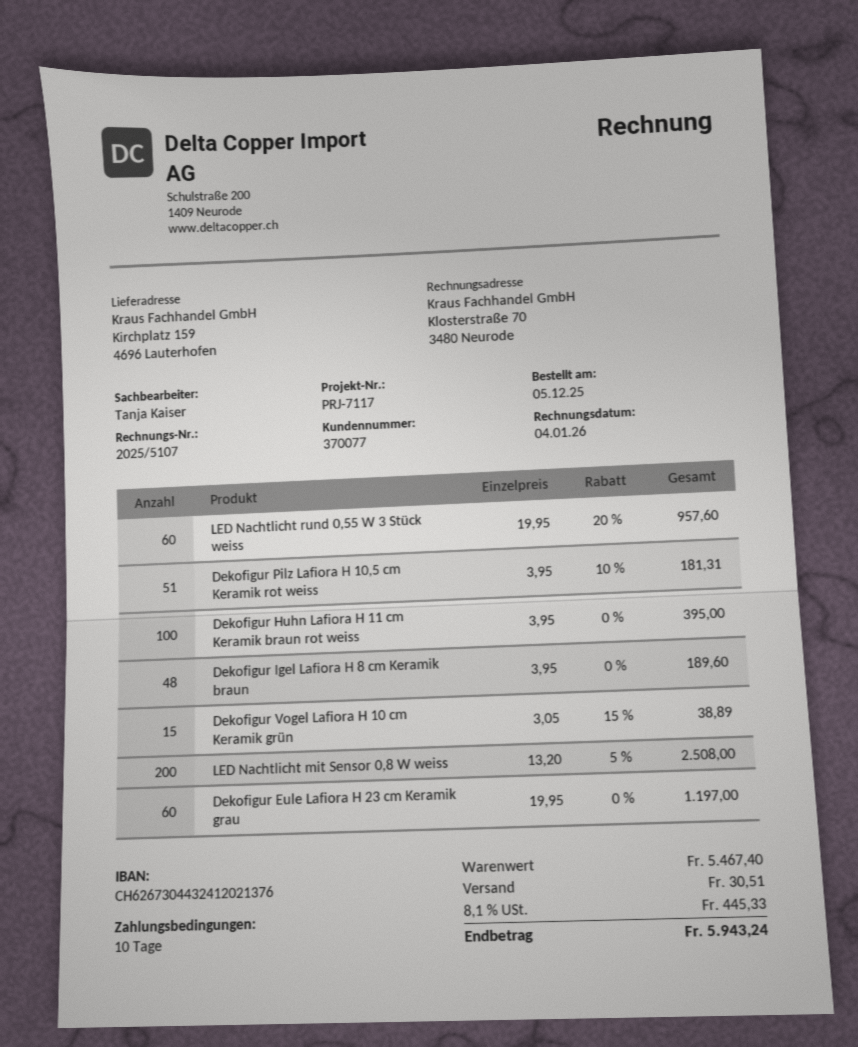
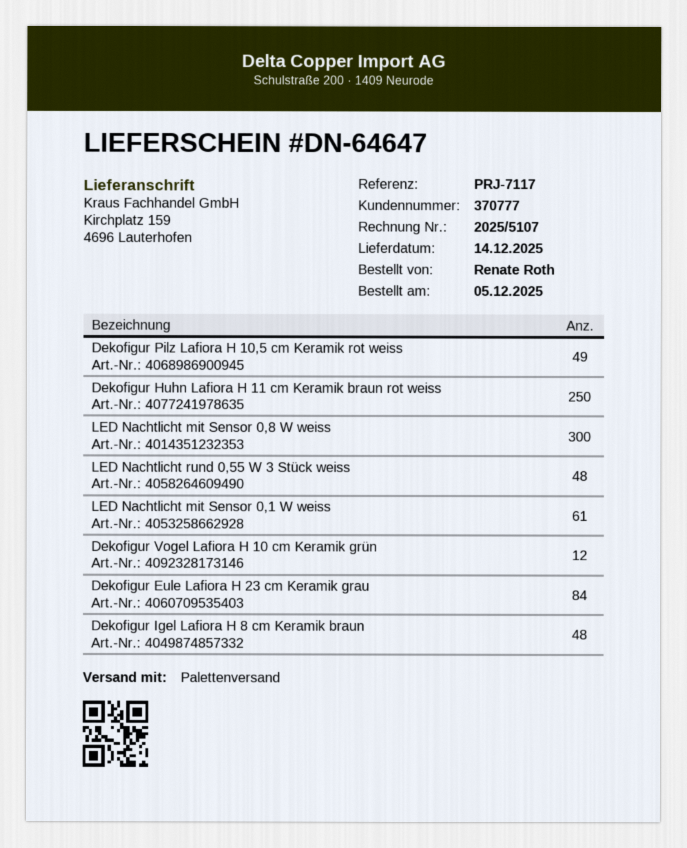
customer number: 370077 -> 370777
LED Nachtlicht rund 0,55 W 3 Stück weiss: 60 -> 48
Dekofigur Pilz Lafiora H 10,5 cm Keramik rot weiss: 51 -> 49
Dekofigur Huhn Lafiora H 11 cm Keramik braun rot weiss: 100 -> 250
Dekofigur Vogel Lafiora H 10 cm Keramik grün: 15 -> 12
LED Nachtlicht mit Sensor 0,8 W weiss: 200 -> 300
Dekofigur Eule Lafiora H 23 cm Keramik grau: 60 -> 84
LED Nachtlicht mit Sensor 0,1 W weiss: none -> 61

